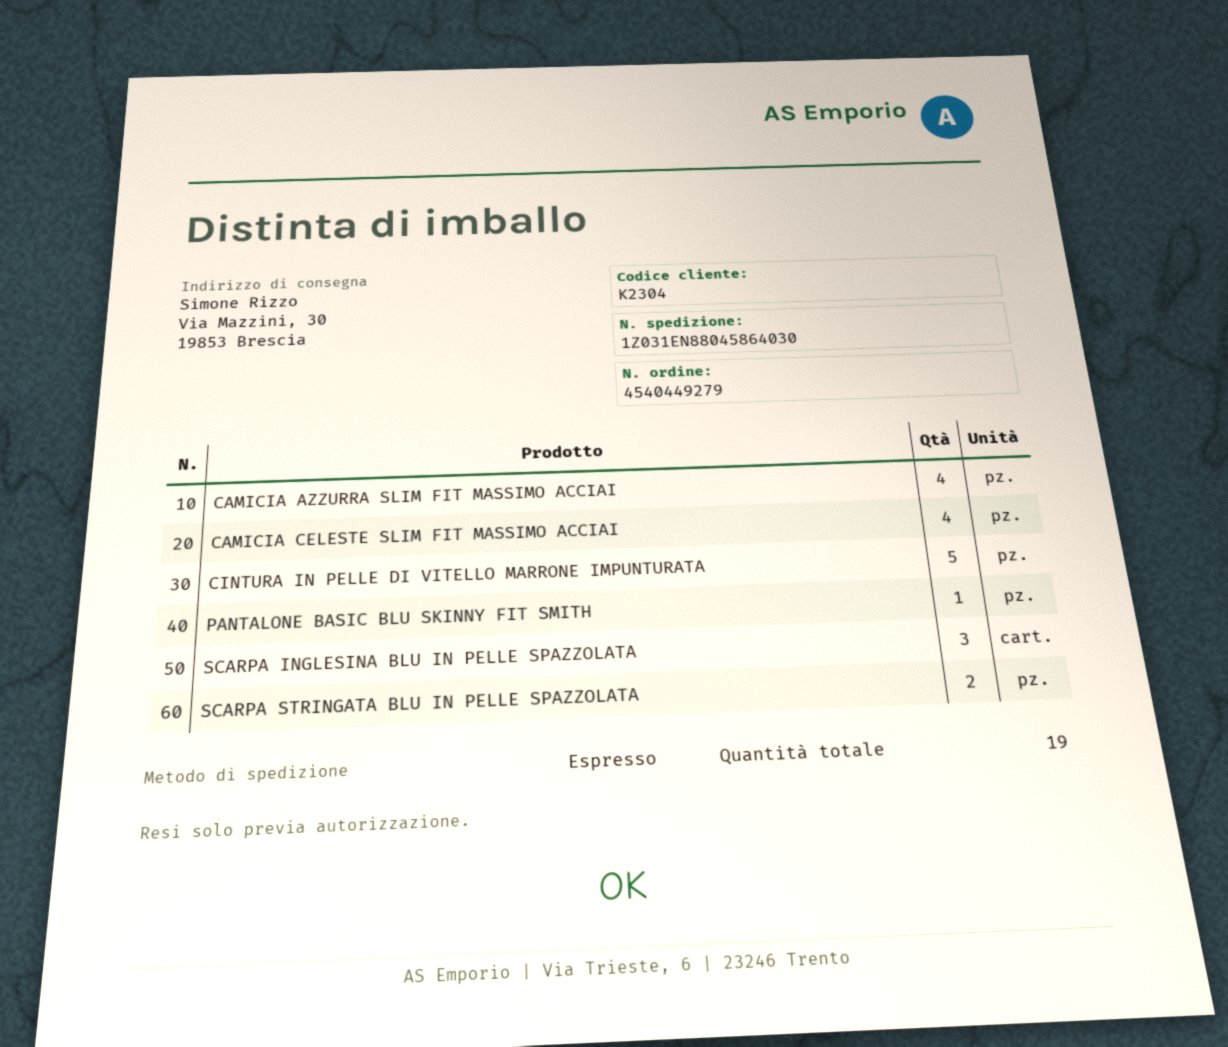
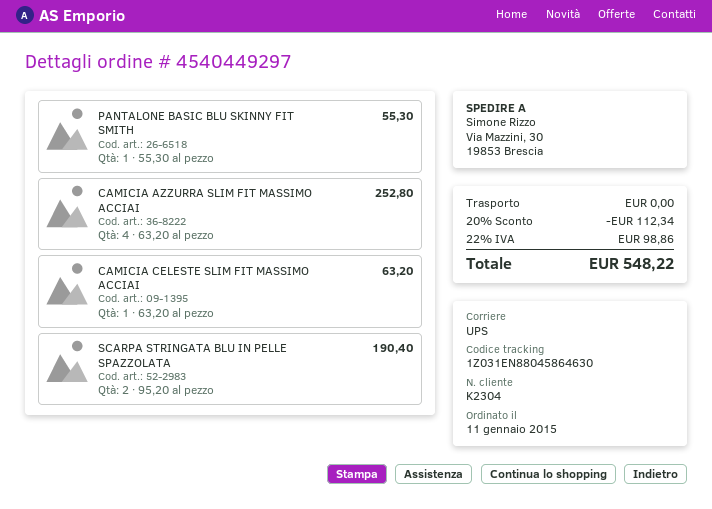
order number: 4540449279 -> 4540449297
shipping method: express -> UPS
tracking number: 1Z031EN88045864030 -> 1Z031EN88045864630
CAMICIA CELESTE SLIM FIT MASSIMO ACCIAI: 4 -> 1
CINTURA IN PELLE DI VITELLO MARRONE IMPUNTURATA: 5 -> none
SCARPA INGLESINA BLU IN PELLE SPAZZOLATA: 3 -> none

